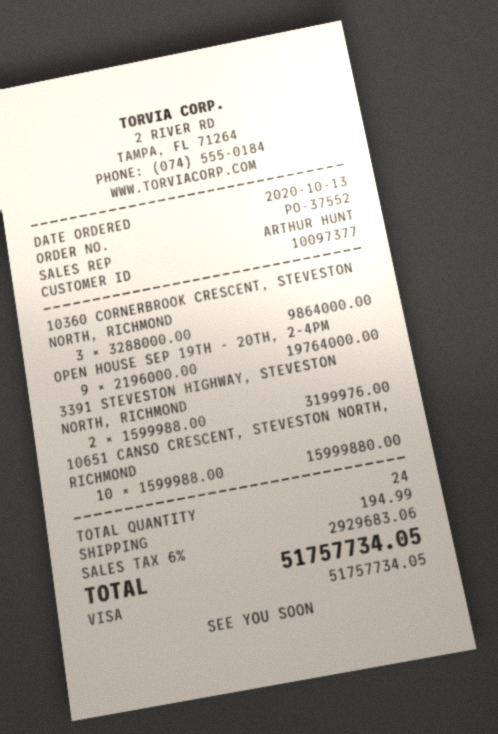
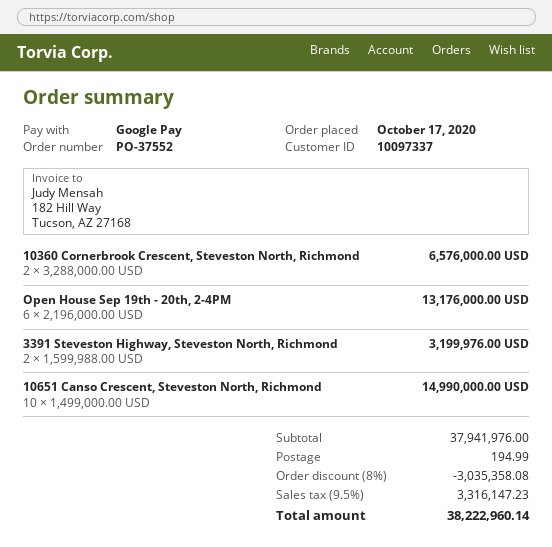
order date: 2020-10-13 -> 2020-10-17
customer number: 10097377 -> 10097337
payment method: Visa -> Google Pay
10360 CORNERBROOK CRESCENT, STEVESTON NORTH, RICHMOND: 3 x 3288000.00 = 9864000.00 -> 2 x 3288000.00 = 6576000.00
OPEN HOUSE SEP 19TH - 20TH, 2-4PM: 9 x 2196000.00 = 19764000.00 -> 6 x 2196000.00 = 13176000.00
10651 CANSO CRESCENT, STEVESTON NORTH, RICHMOND: 10 x 1599988.00 = 15999880.00 -> 10 x 1499000.00 = 14990000.00
discount: none -> 8% = 3035358.08
tax: 6% = 2929683.06 -> 9.5% = 3316147.23
total: 51757734.05 -> 38222960.14

